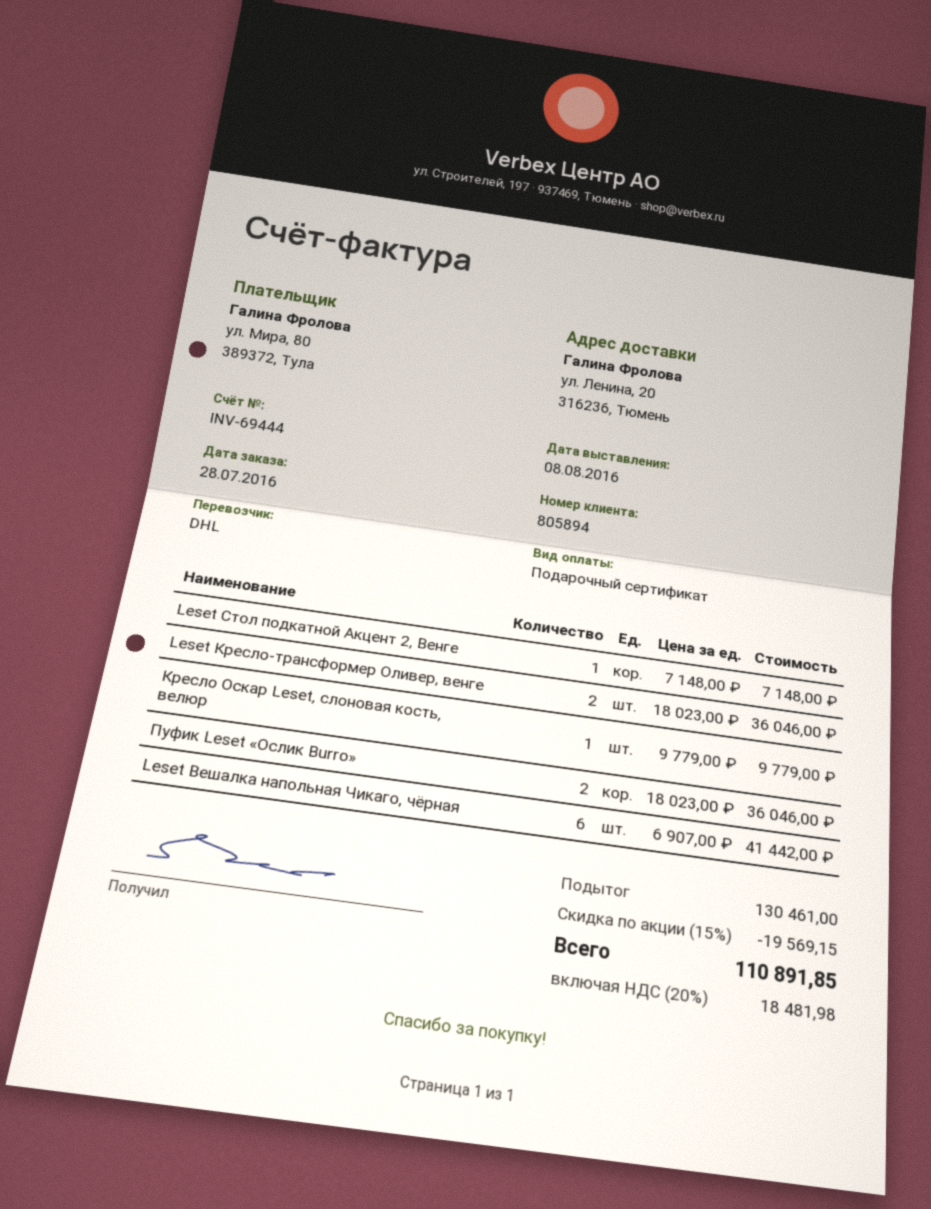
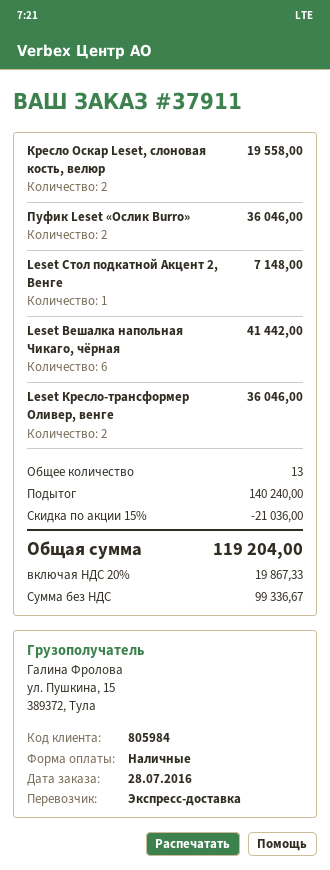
customer number: 805894 -> 805984
payment method: gift card -> cash
shipping method: DHL -> express
ship to: ул. Ленина, 20, 316236, Тюмень -> ул. Пушкина, 15, 389372, Тула
Кресло Оскар Leset, слоновая кость, велюр: 1 for 9779.00 -> 2 for 19558.00
subtotal: 130461.00 -> 140240.00
discount: 15% = 19569.15 -> 15% = 21036.00
tax: 20% = 18481.98 -> 20% = 19867.33
total: 110891.85 -> 119204.00

